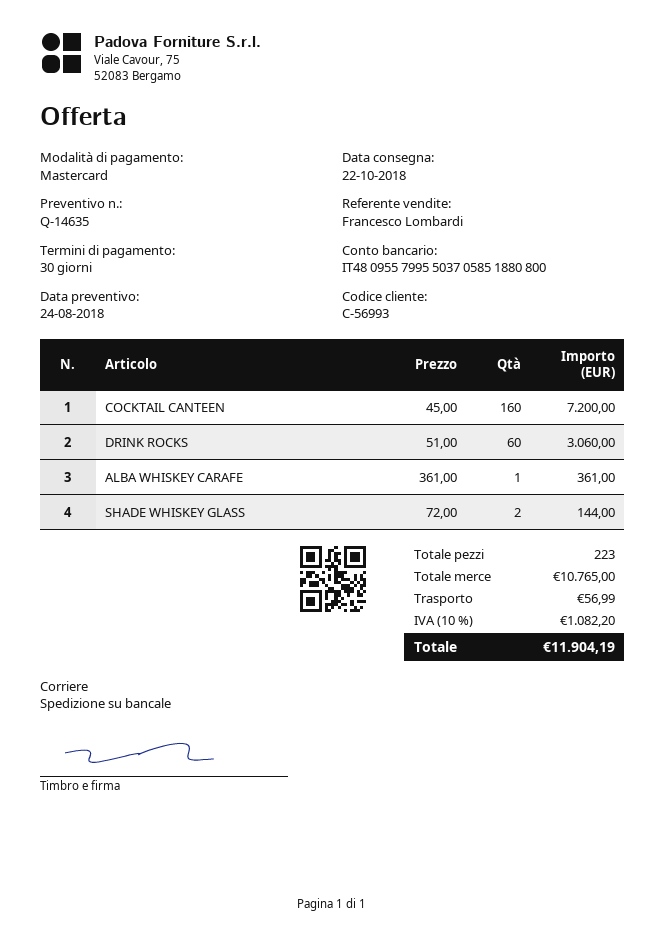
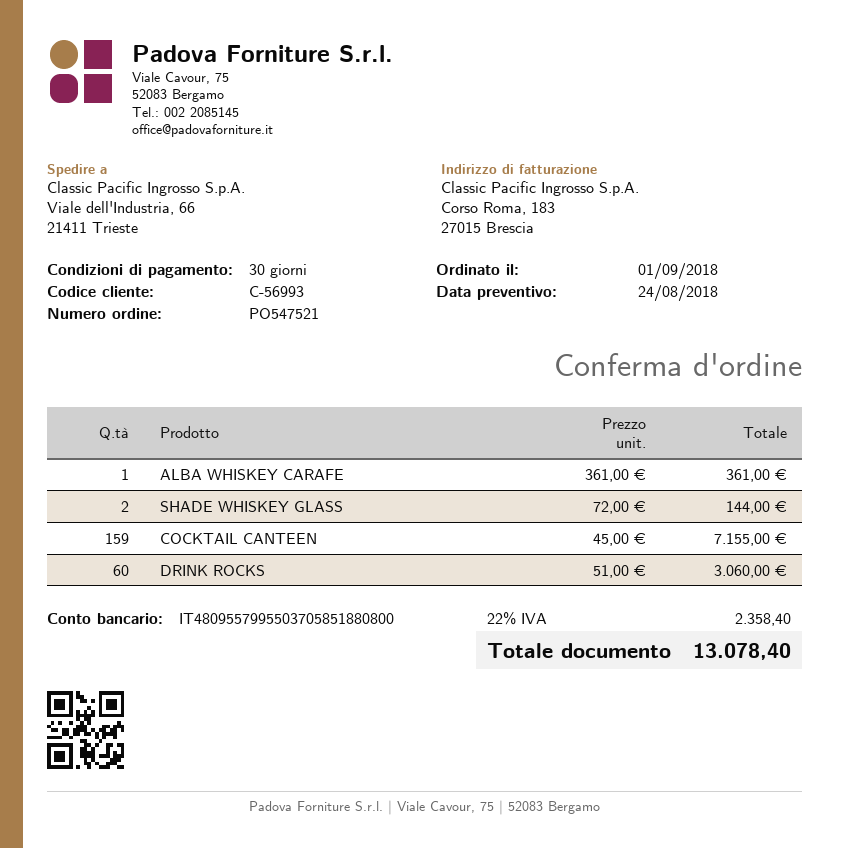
COCKTAIL CANTEEN: 160 x 45.00 = 7200.00 -> 159 x 45.00 = 7155.00
shipping: 56.99 -> none
tax: 10% = 1082.20 -> 22% = 2358.40
total: 11904.19 -> 13078.40

